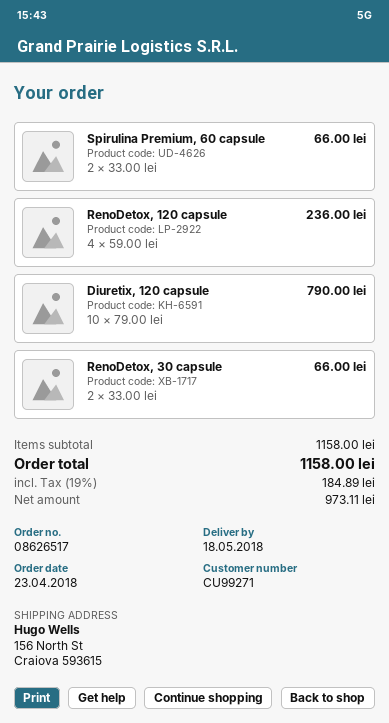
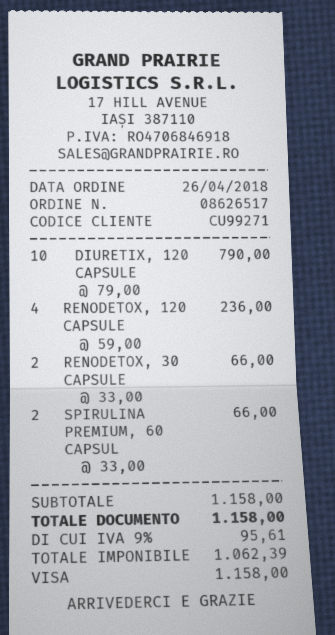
order date: 2018-04-23 -> 2018-04-26
net: 973.11 -> 1062.39
tax: 19% = 184.89 -> 9% = 95.61

